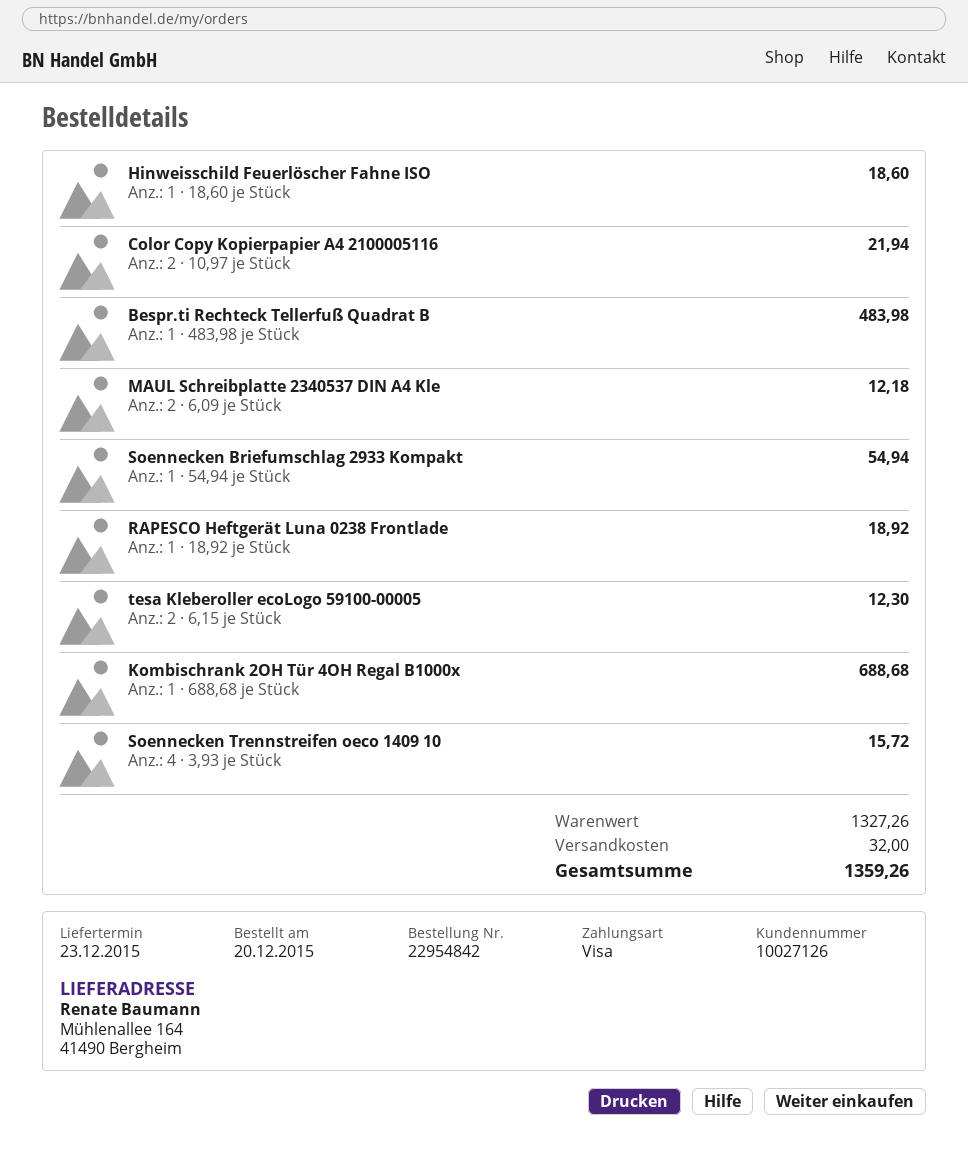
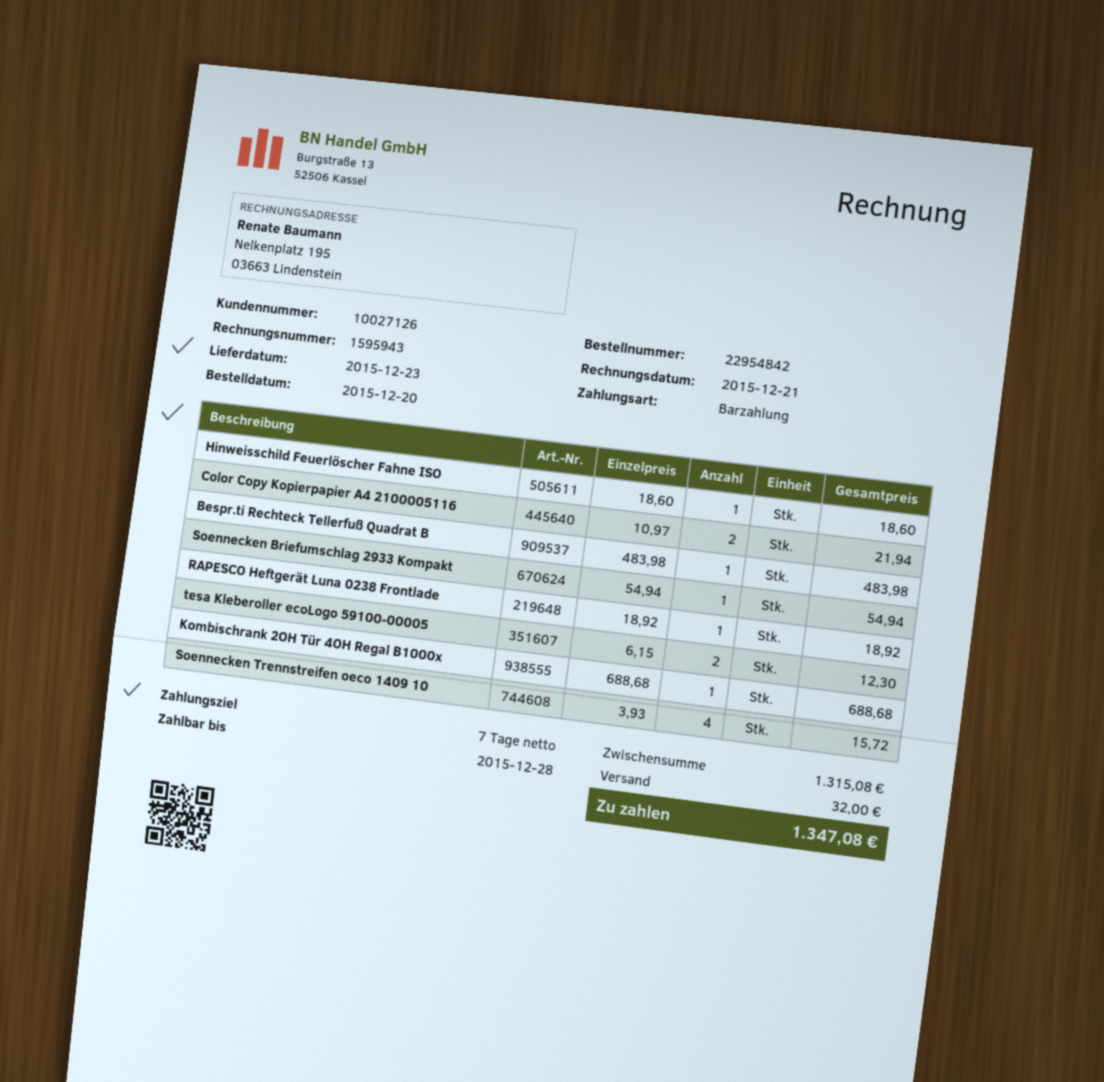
payment method: Visa -> cash
MAUL Schreibplatte 2340537 DIN A4 Kle: 2 x 6.09 = 12.18 -> none
subtotal: 1327.26 -> 1315.08
total: 1359.26 -> 1347.08

